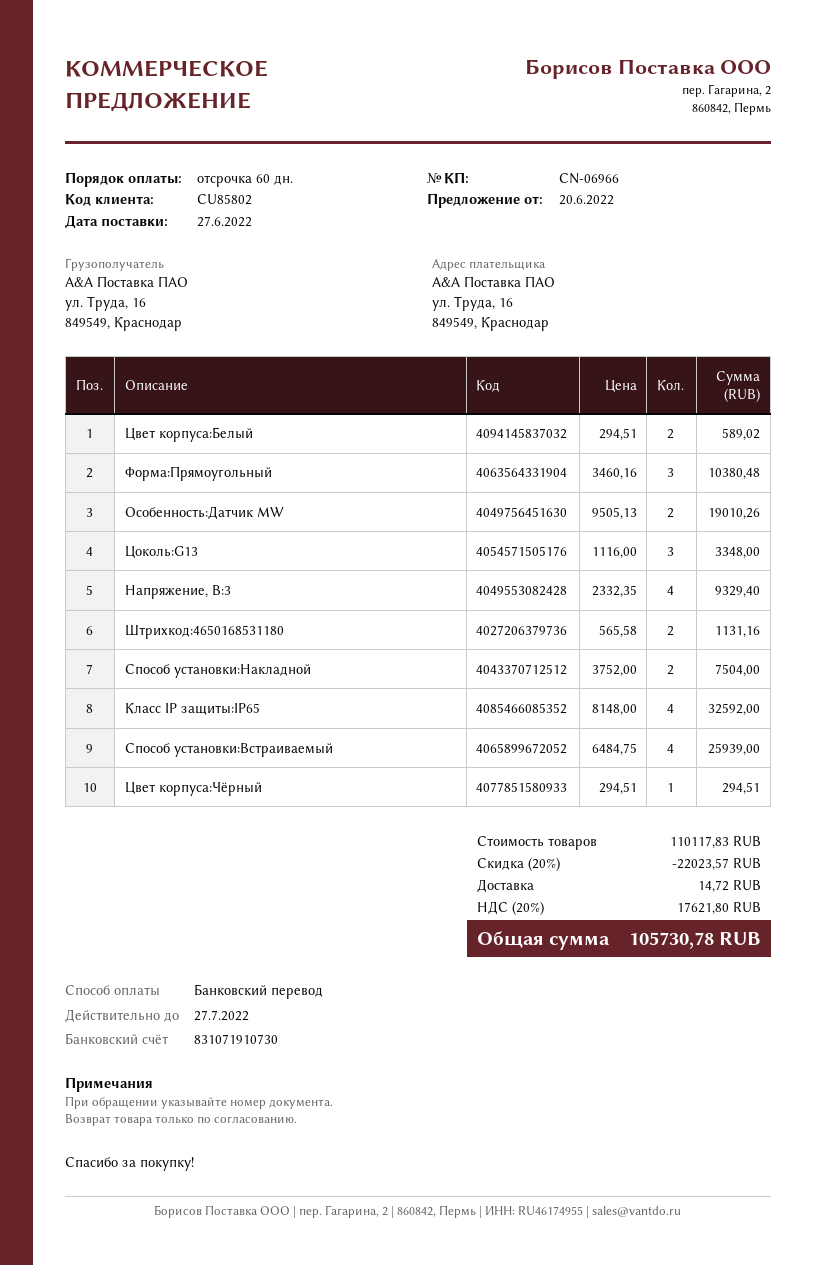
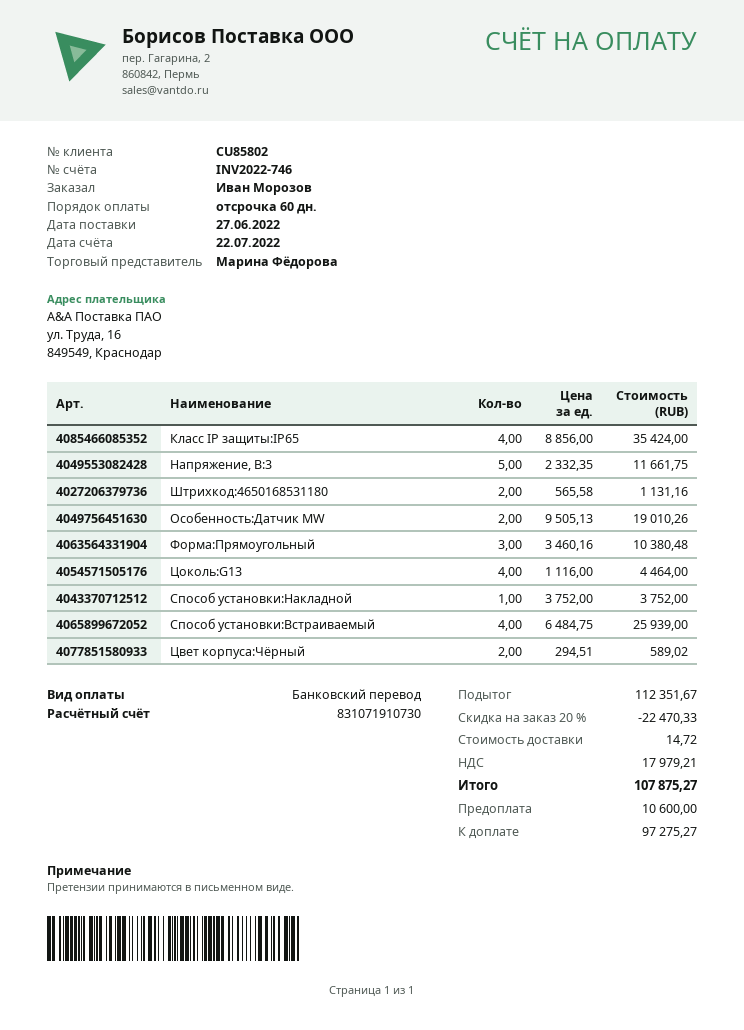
Цвет корпуса:Белый: 2 x 294.51 = 589.02 -> none
Цоколь:G13: 3 x 1116.00 = 3348.00 -> 4 x 1116.00 = 4464.00
Напряжение, В:3: 4 x 2332.35 = 9329.40 -> 5 x 2332.35 = 11661.75
Способ установки:Накладной: 2 x 3752.00 = 7504.00 -> 1 x 3752.00 = 3752.00
Класс IP защиты:IP65: 4 x 8148.00 = 32592.00 -> 4 x 8856.00 = 35424.00
Цвет корпуса:Чёрный: 1 x 294.51 = 294.51 -> 2 x 294.51 = 589.02
subtotal: 110117.83 -> 112351.67
discount: 20% = 22023.57 -> 20% = 22470.33
tax: 17621.80 -> 17979.21
total: 105730.78 -> 107875.27

